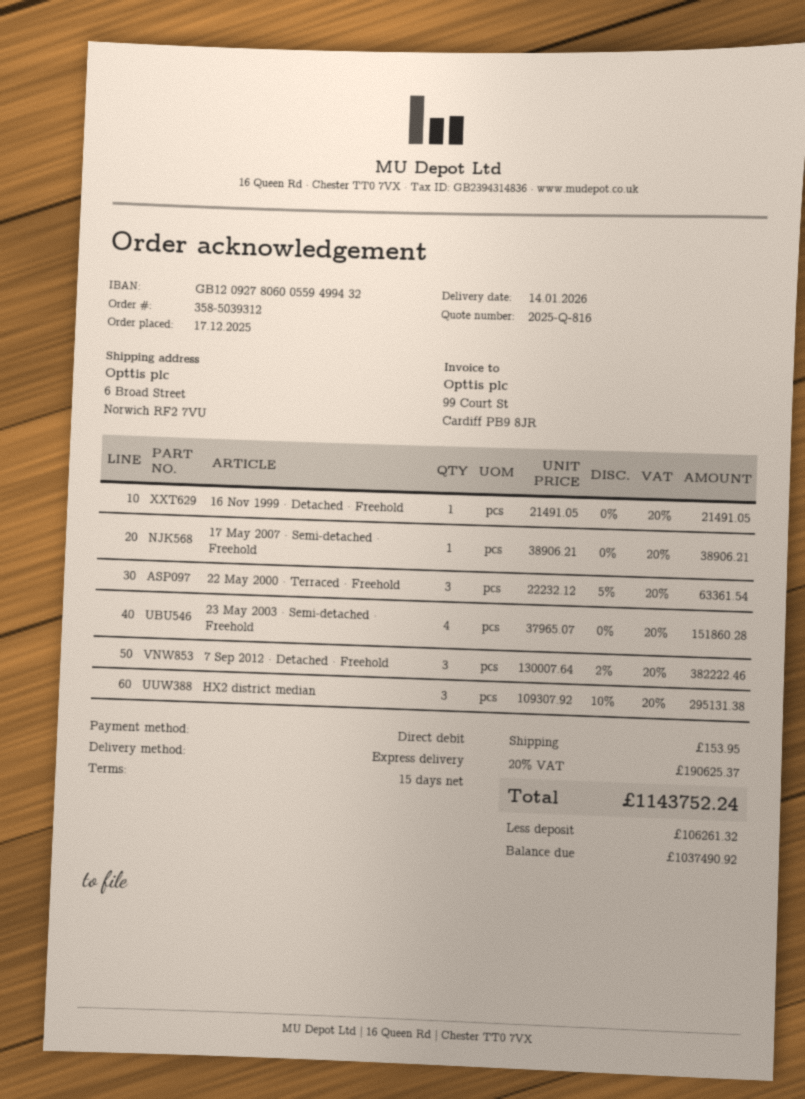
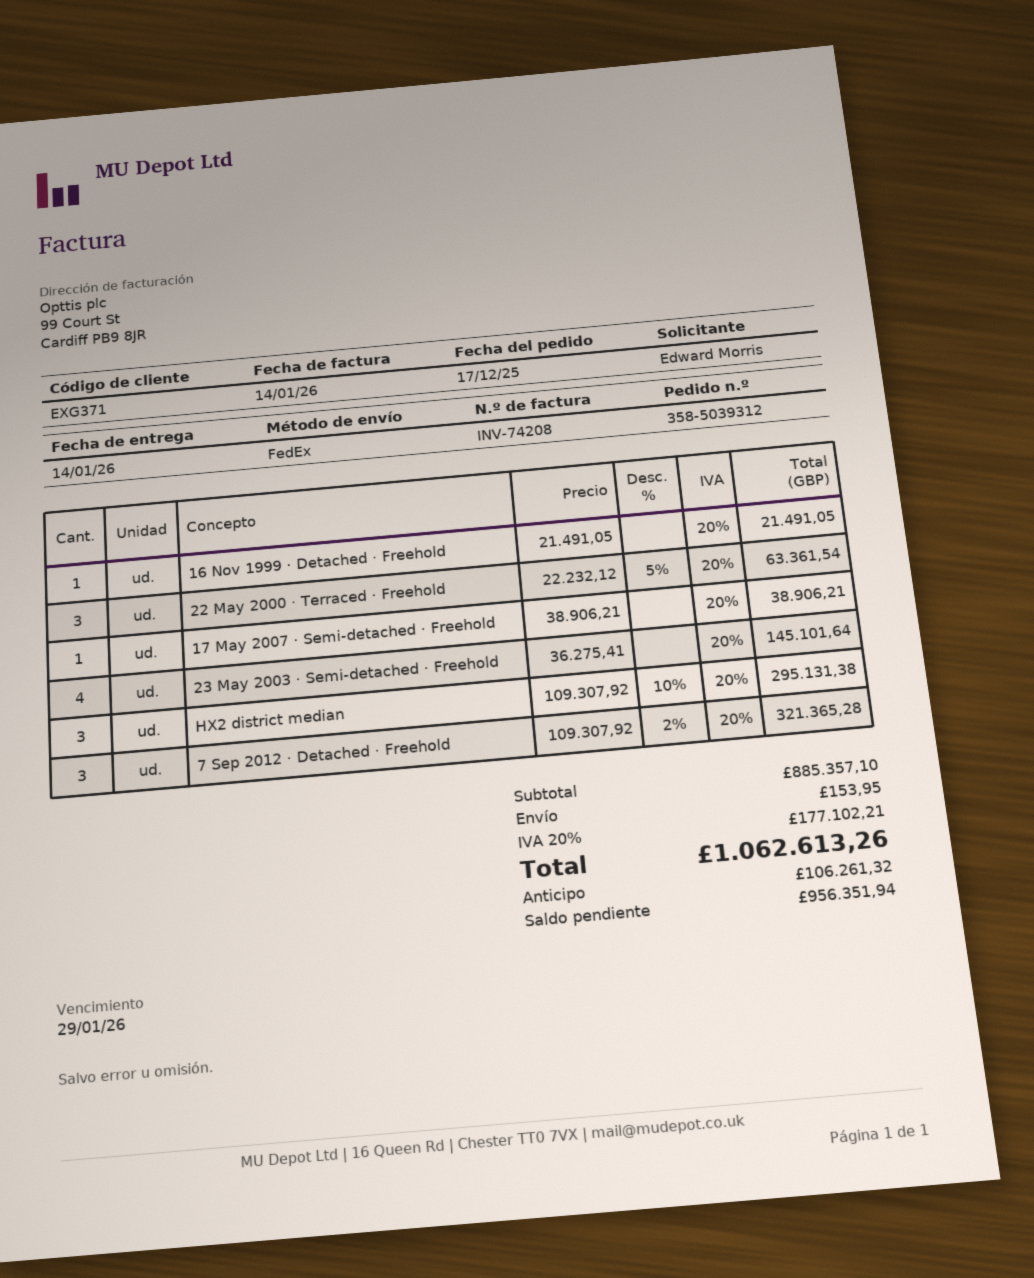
shipping method: express -> FedEx
23 May 2003 · Semi-detached · Freehold: 4 x 37965.07 = 151860.28 -> 4 x 36275.41 = 145101.64
7 Sep 2012 · Detached · Freehold: 3 x 130007.64 - 2% = 382222.46 -> 3 x 109307.92 - 2% = 321365.28
tax: 20% = 190625.37 -> 20% = 177102.21
total: 1143752.24 -> 1062613.26
balance: 1037490.92 -> 956351.94

